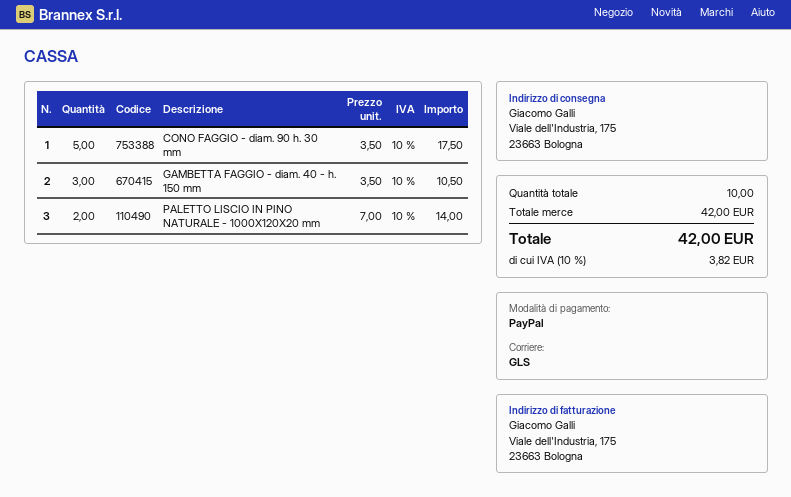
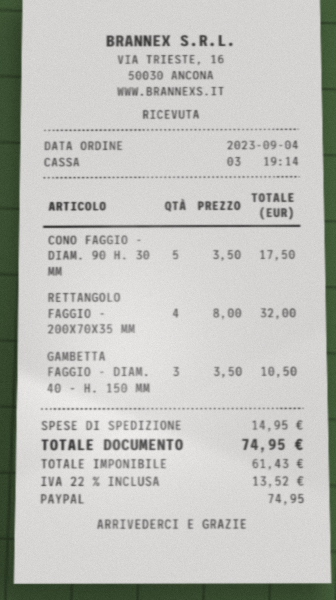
PALETTO LISCIO IN PINO NATURALE - 1000X120X20 mm: 2 x 7.00 = 14.00 -> none
RETTANGOLO FAGGIO - 200X70X35 MM: none -> 4 x 8.00 = 32.00
shipping: none -> 14.95
tax: 10% = 3.82 -> 22% = 13.52
total: 42.00 -> 74.95

